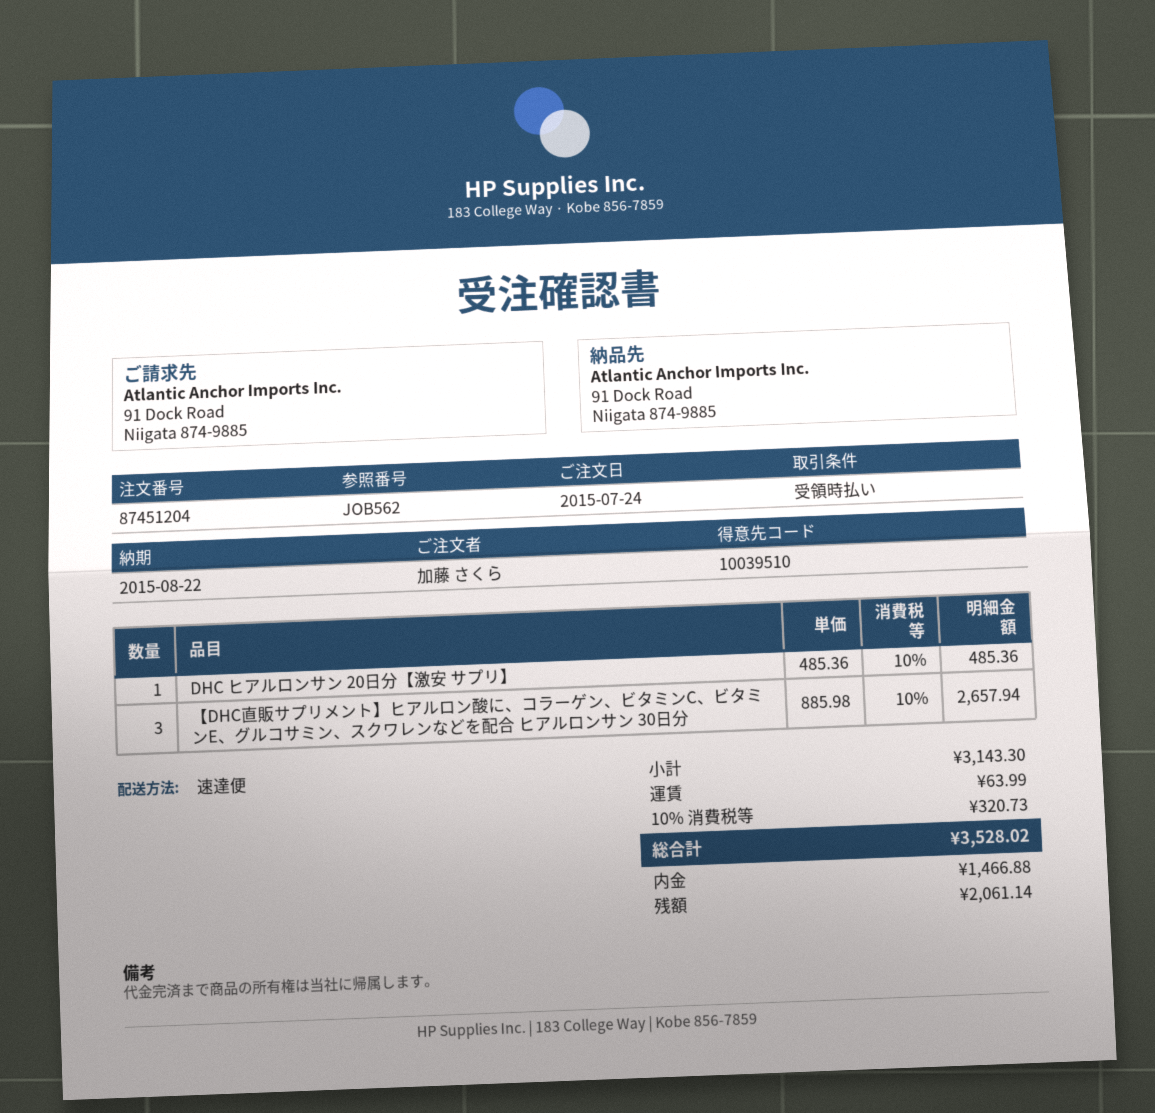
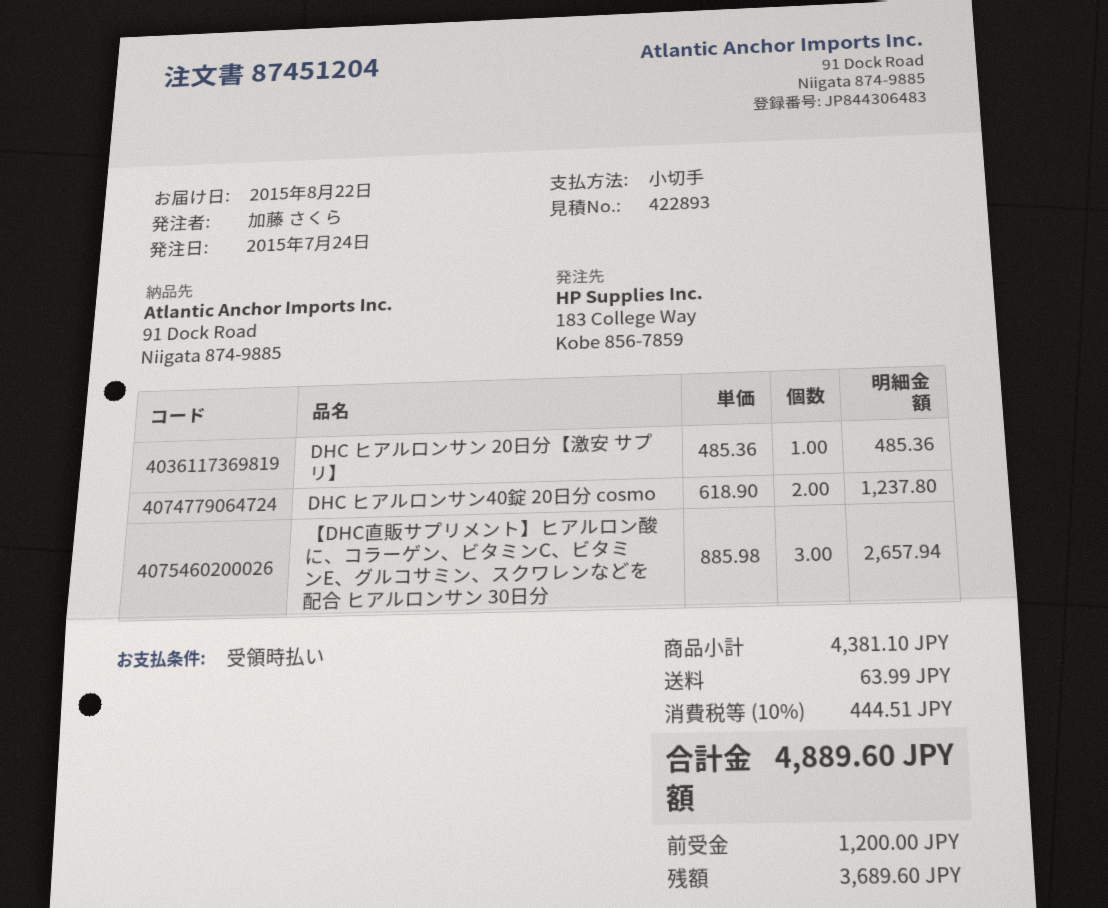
DHC ヒアルロンサン40錠 20日分 cosmo: none -> 2 x 618.90 = 1237.80
subtotal: 3143.30 -> 4381.10
tax: 10% = 320.73 -> 10% = 444.51
total: 3528.02 -> 4889.60
deposit: 1466.88 -> 1200.00
balance: 2061.14 -> 3689.60

